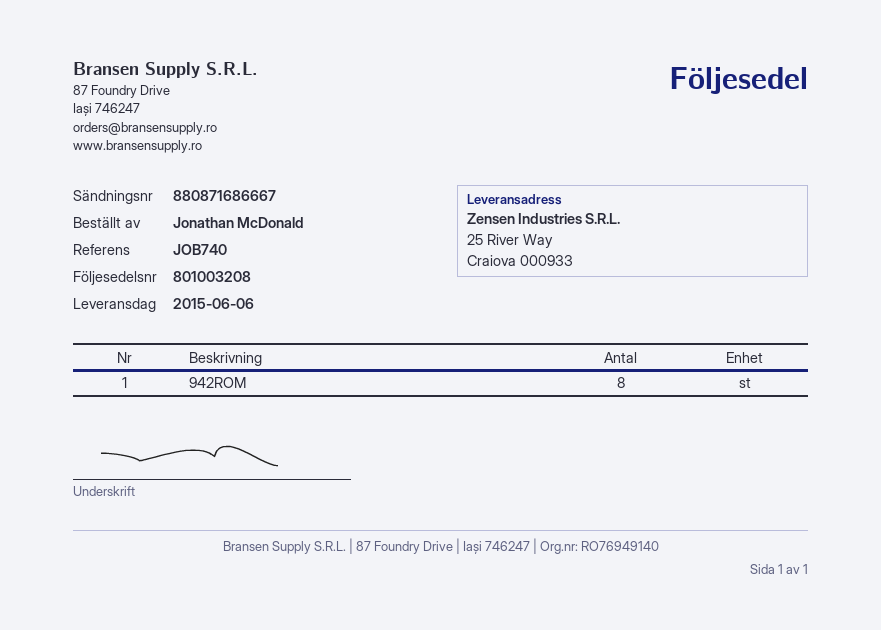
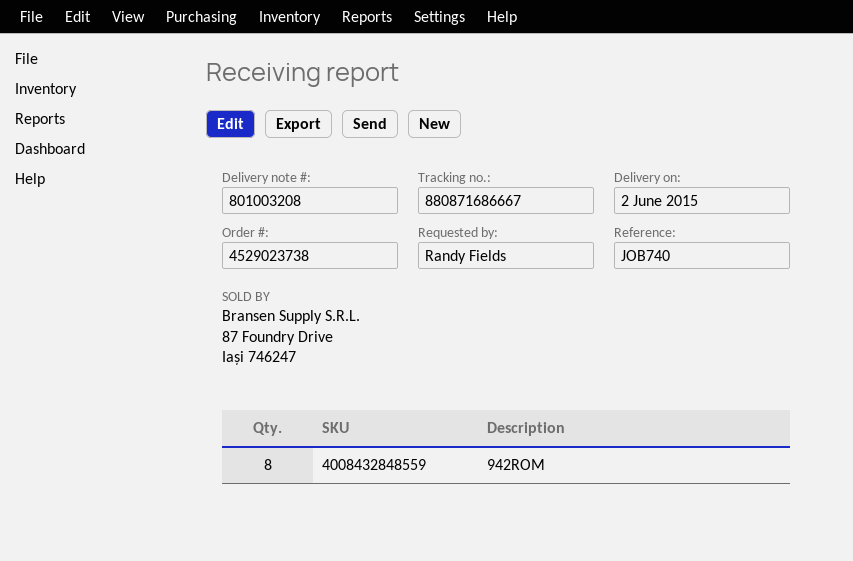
delivery date: 2015-06-06 -> 2015-06-02
ordered by: Jonathan McDonald -> Randy Fields

